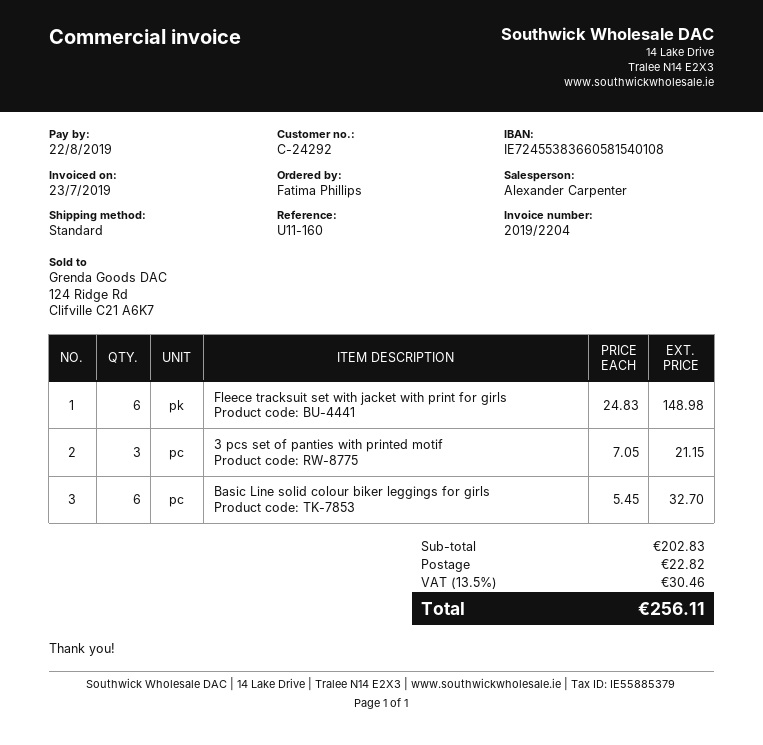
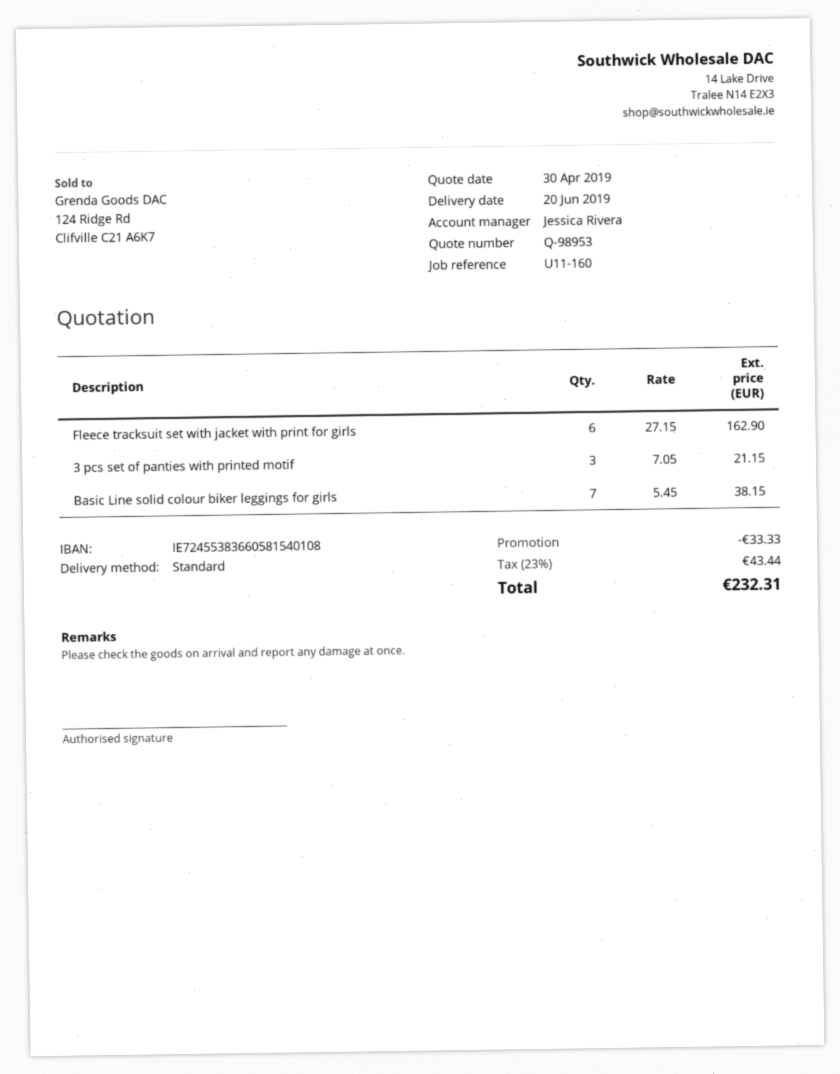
sales rep: Alexander Carpenter -> Jessica Rivera
Fleece tracksuit set with jacket with print for girls: 6 x 24.83 = 148.98 -> 6 x 27.15 = 162.90
Basic Line solid colour biker leggings for girls: 6 x 5.45 = 32.70 -> 7 x 5.45 = 38.15
discount: none -> 33.33
shipping: 22.82 -> none
tax: 13.5% = 30.46 -> 23% = 43.44
total: 256.11 -> 232.31

